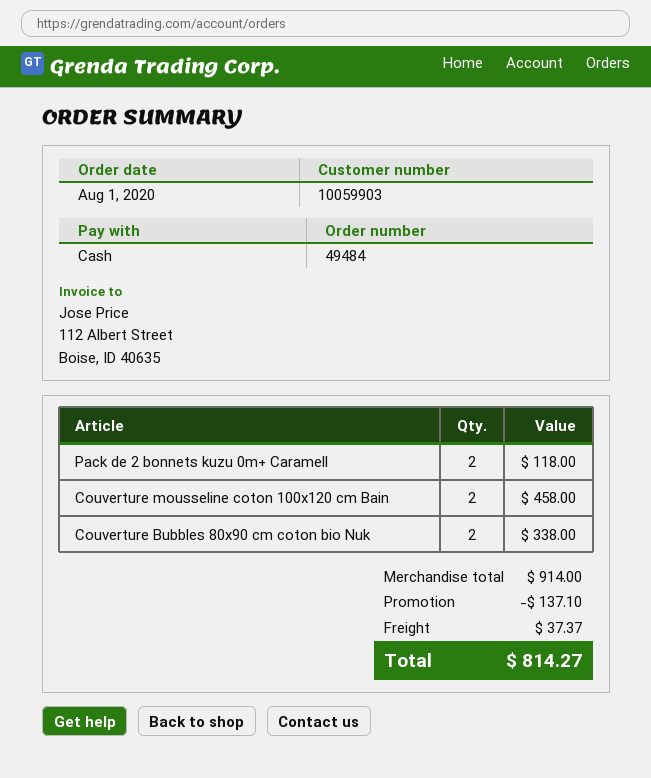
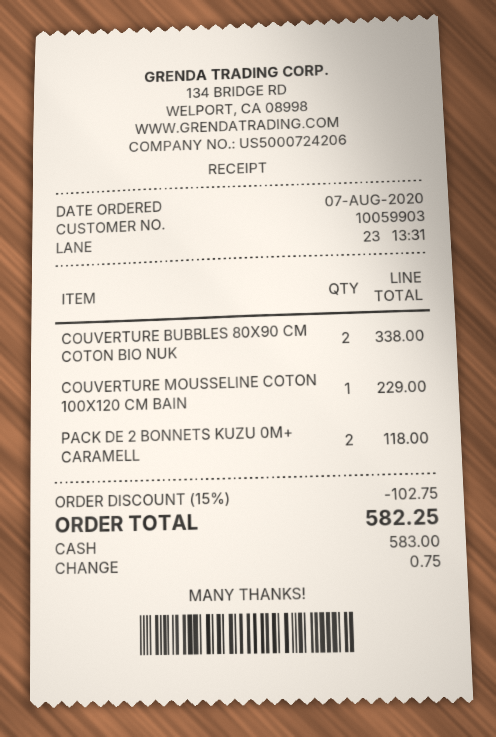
order date: 2020-08-01 -> 2020-08-07
Couverture mousseline coton 100x120 cm Bain: 2 for 458.00 -> 1 for 229.00
discount: 137.10 -> 102.75
shipping: 37.37 -> none
total: 814.27 -> 582.25

